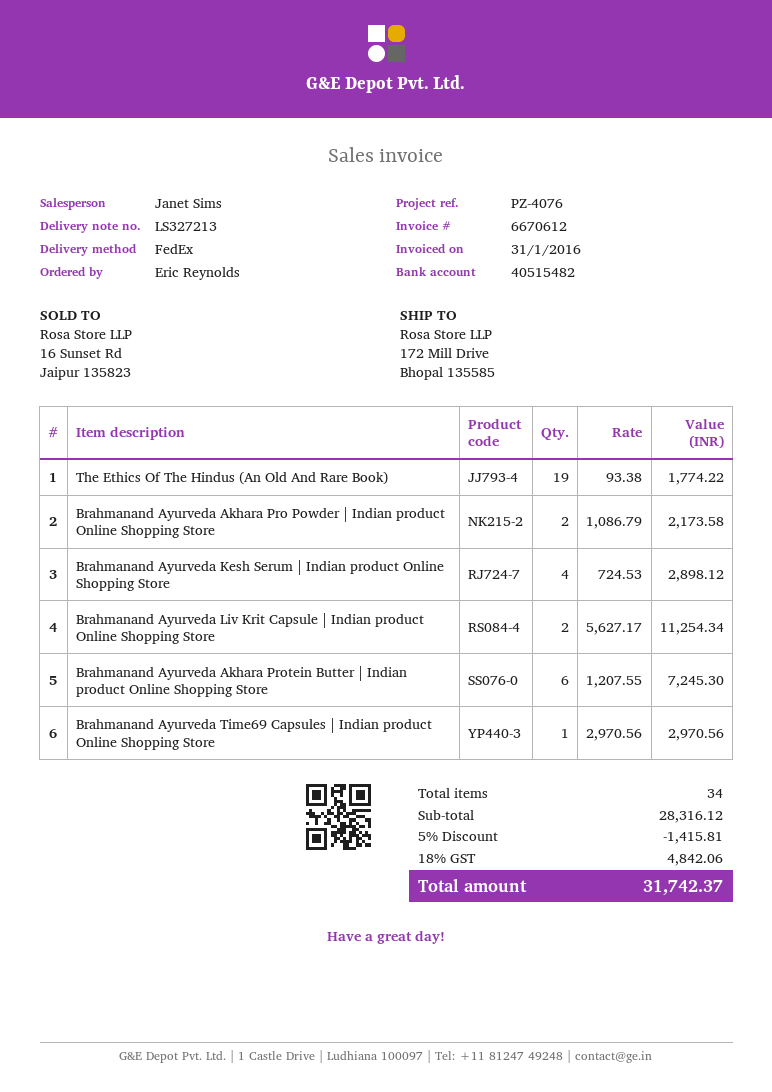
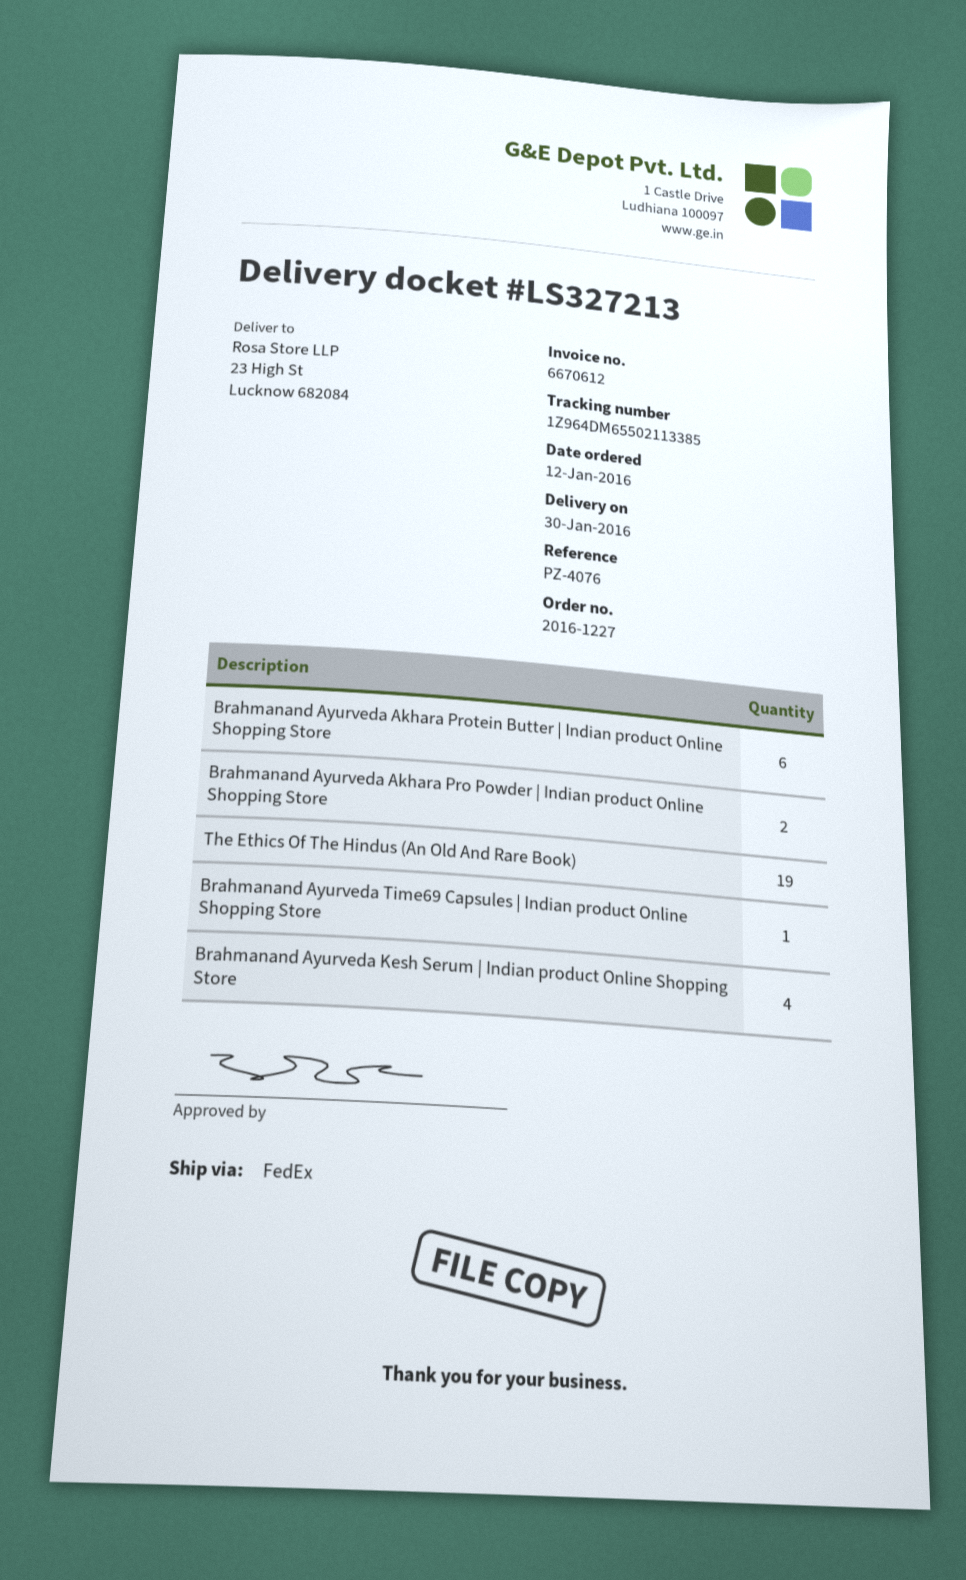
ship to: 172 Mill Drive, Bhopal 135585 -> 23 High St, Lucknow 682084
Brahmanand Ayurveda Liv Krit Capsule | Indian product Online Shopping Store: 2 -> none

